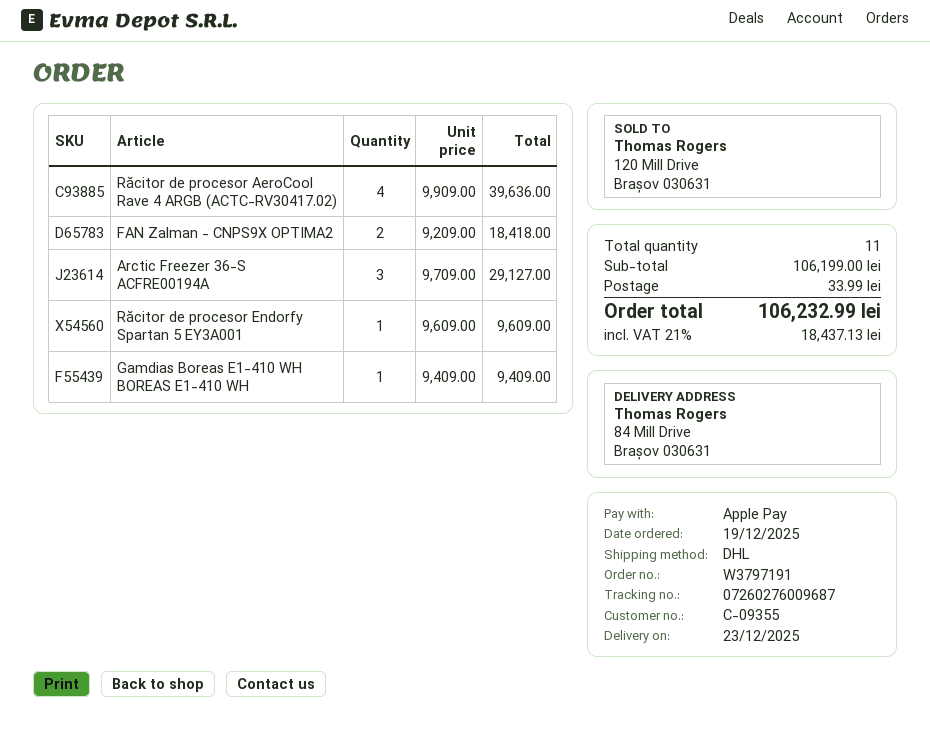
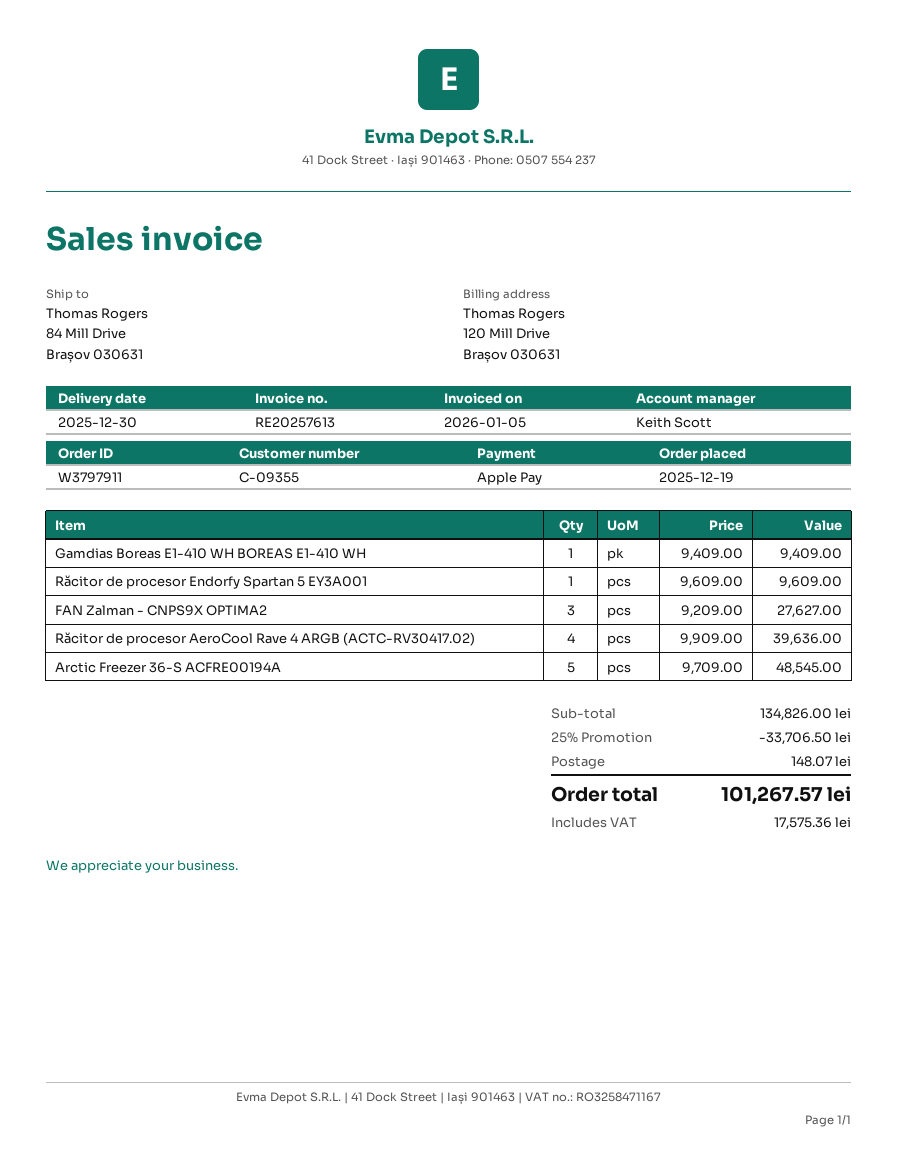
order number: W3797191 -> W3797911
delivery date: 2025-12-23 -> 2025-12-30
FAN Zalman - CNPS9X OPTIMA2: 2 x 9209.00 = 18418.00 -> 3 x 9209.00 = 27627.00
Arctic Freezer 36-S ACFRE00194A: 3 x 9709.00 = 29127.00 -> 5 x 9709.00 = 48545.00
subtotal: 106199.00 -> 134826.00
discount: none -> 25% = 33706.50
shipping: 33.99 -> 148.07
tax: 18437.13 -> 17575.36
total: 106232.99 -> 101267.57

